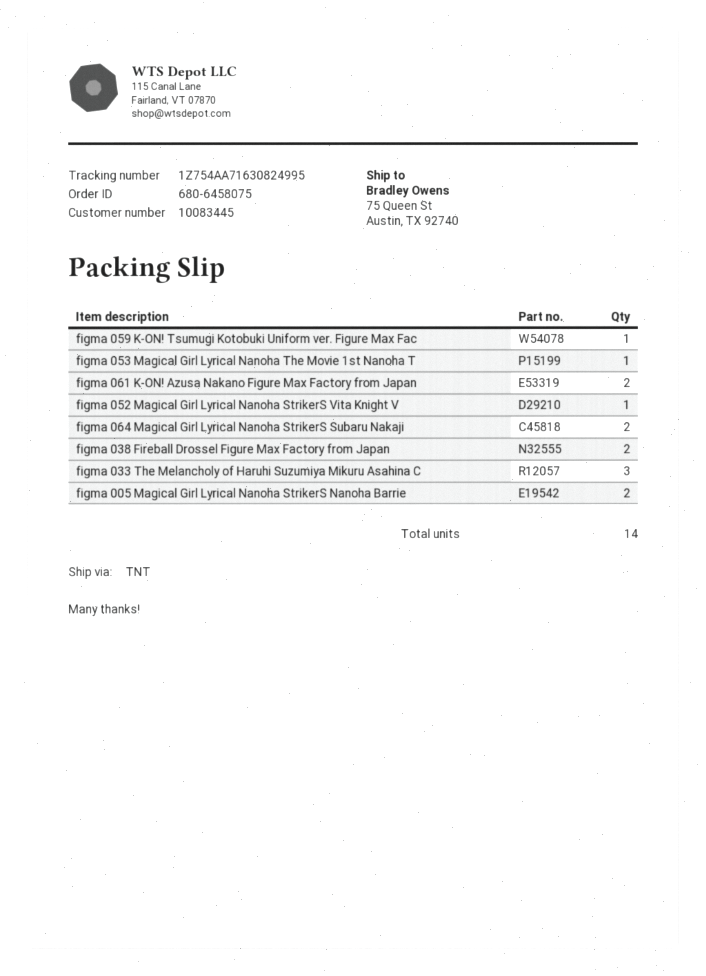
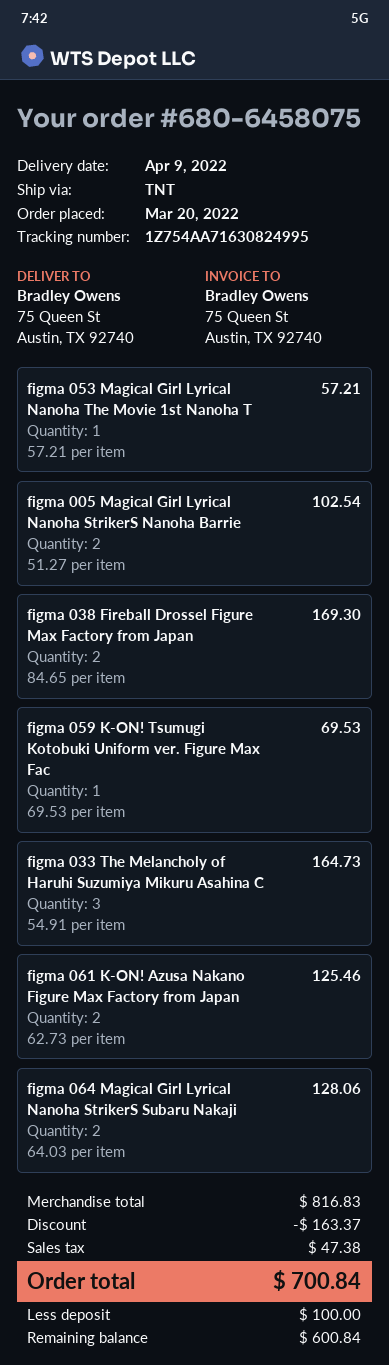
figma 052 Magical Girl Lyrical Nanoha StrikerS Vita Knight V: 1 -> none

